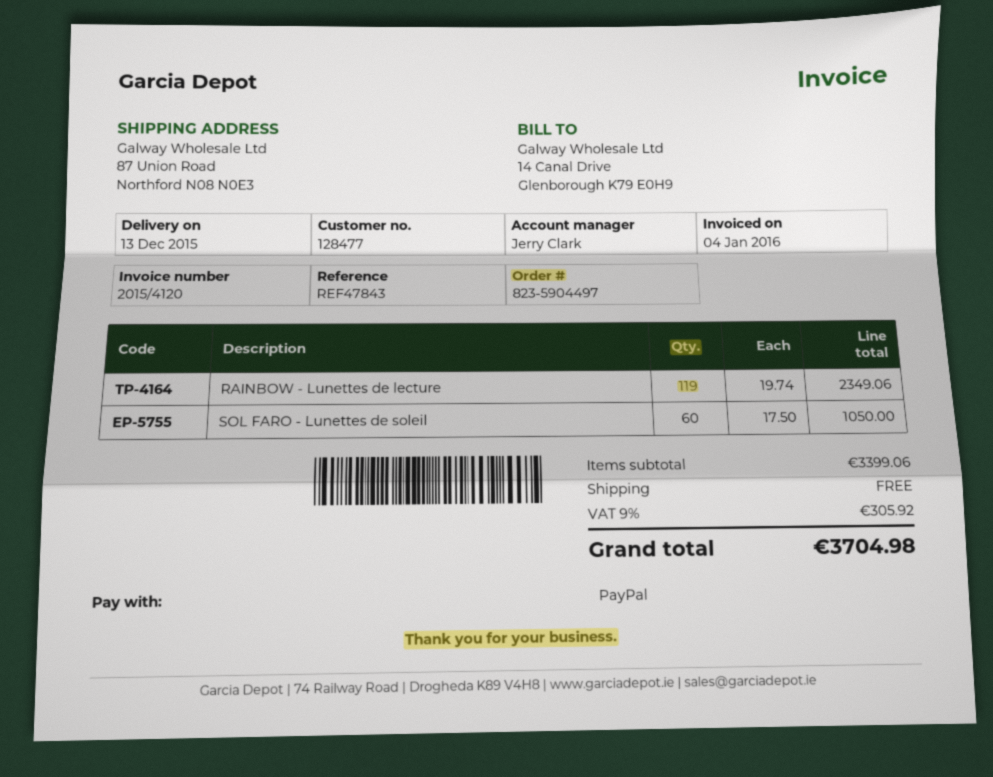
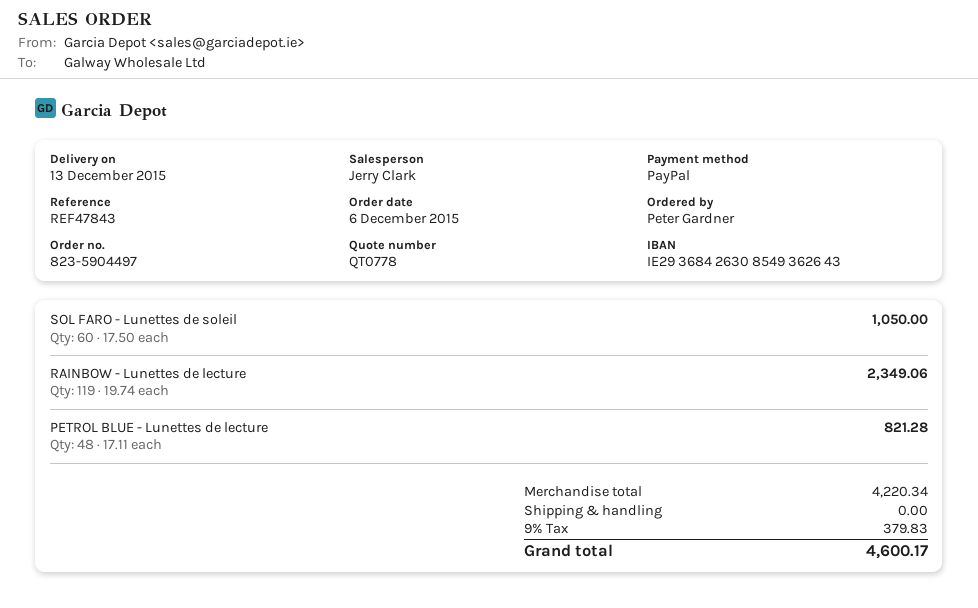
PETROL BLUE - Lunettes de lecture: none -> 48 x 17.11 = 821.28
subtotal: 3399.06 -> 4220.34
tax: 9% = 305.92 -> 9% = 379.83
total: 3704.98 -> 4600.17

